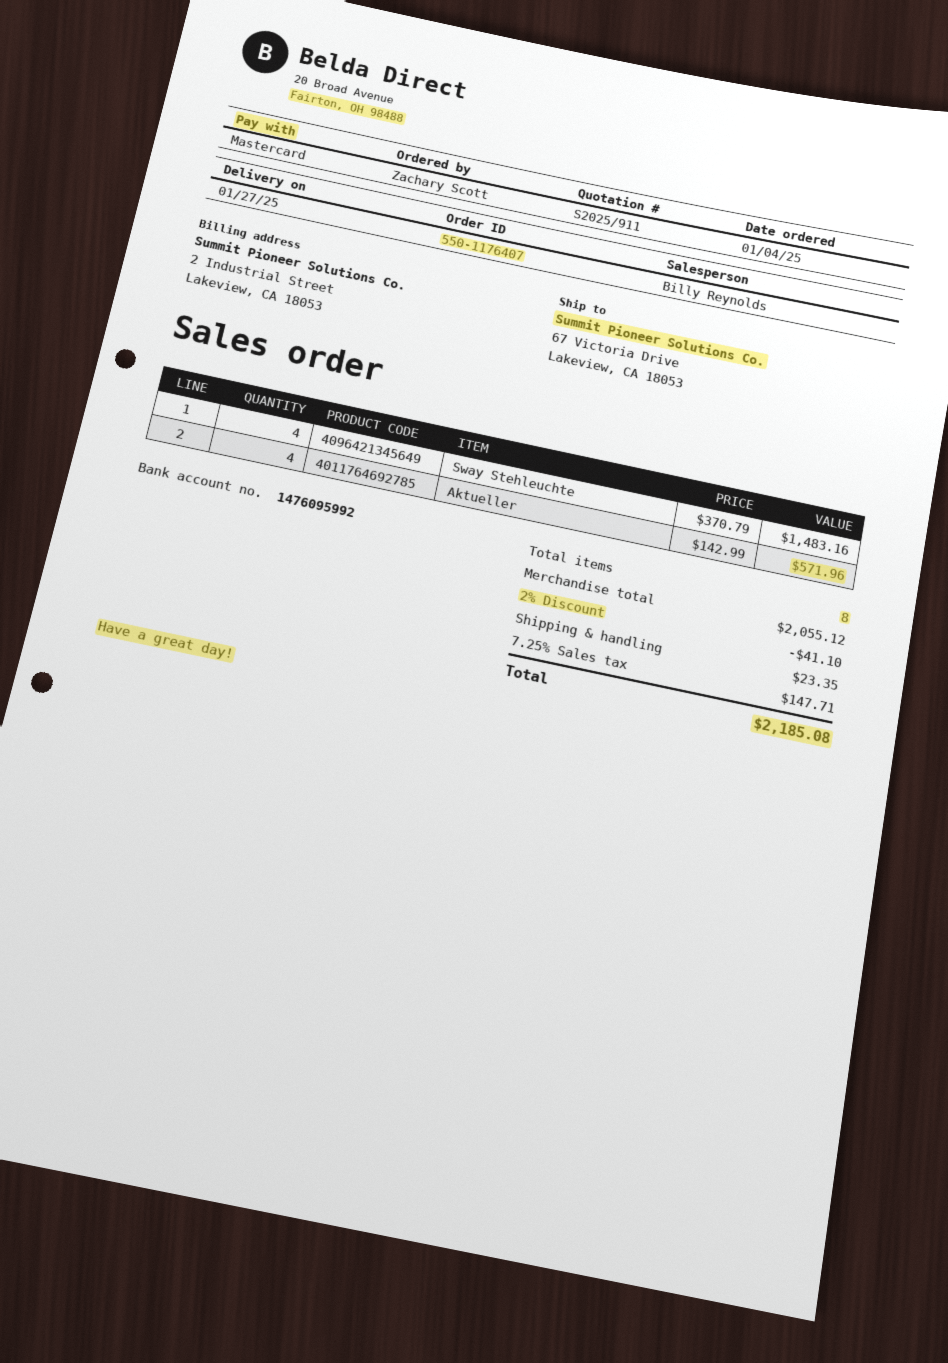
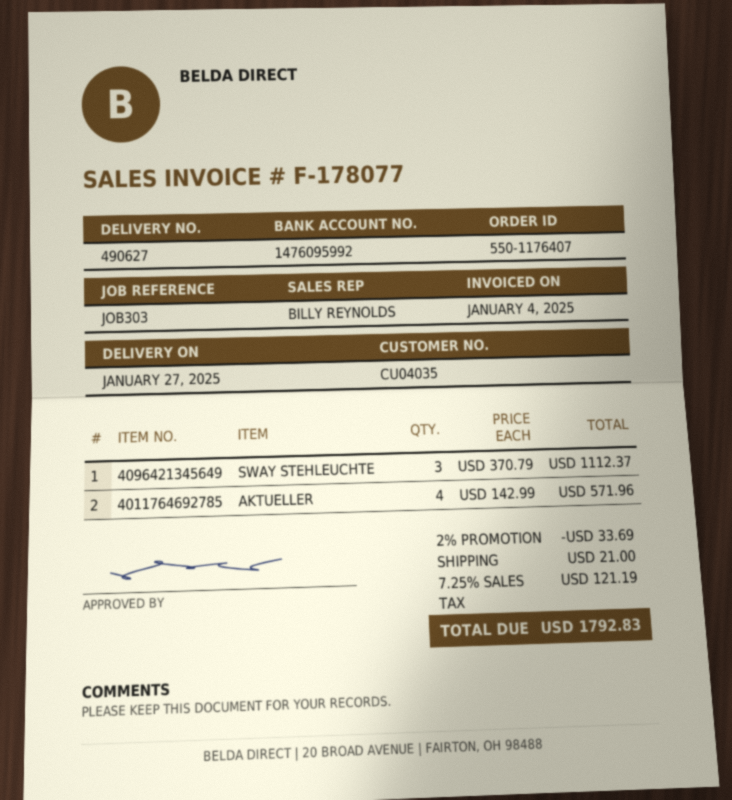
Sway Stehleuchte: 4 x 370.79 = 1483.16 -> 3 x 370.79 = 1112.37
discount: 2% = 41.10 -> 2% = 33.69
shipping: 23.35 -> 21.00
tax: 7.25% = 147.71 -> 7.25% = 121.19
total: 2185.08 -> 1792.83

